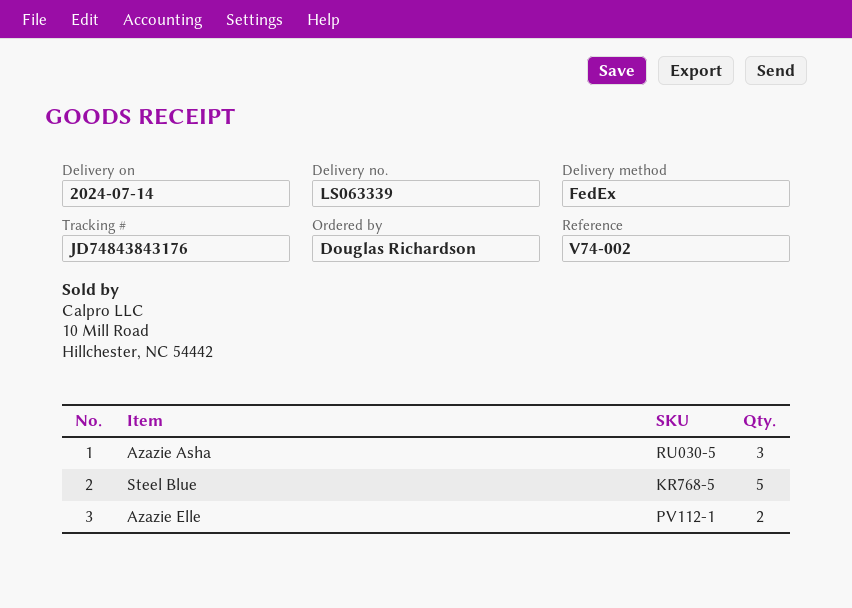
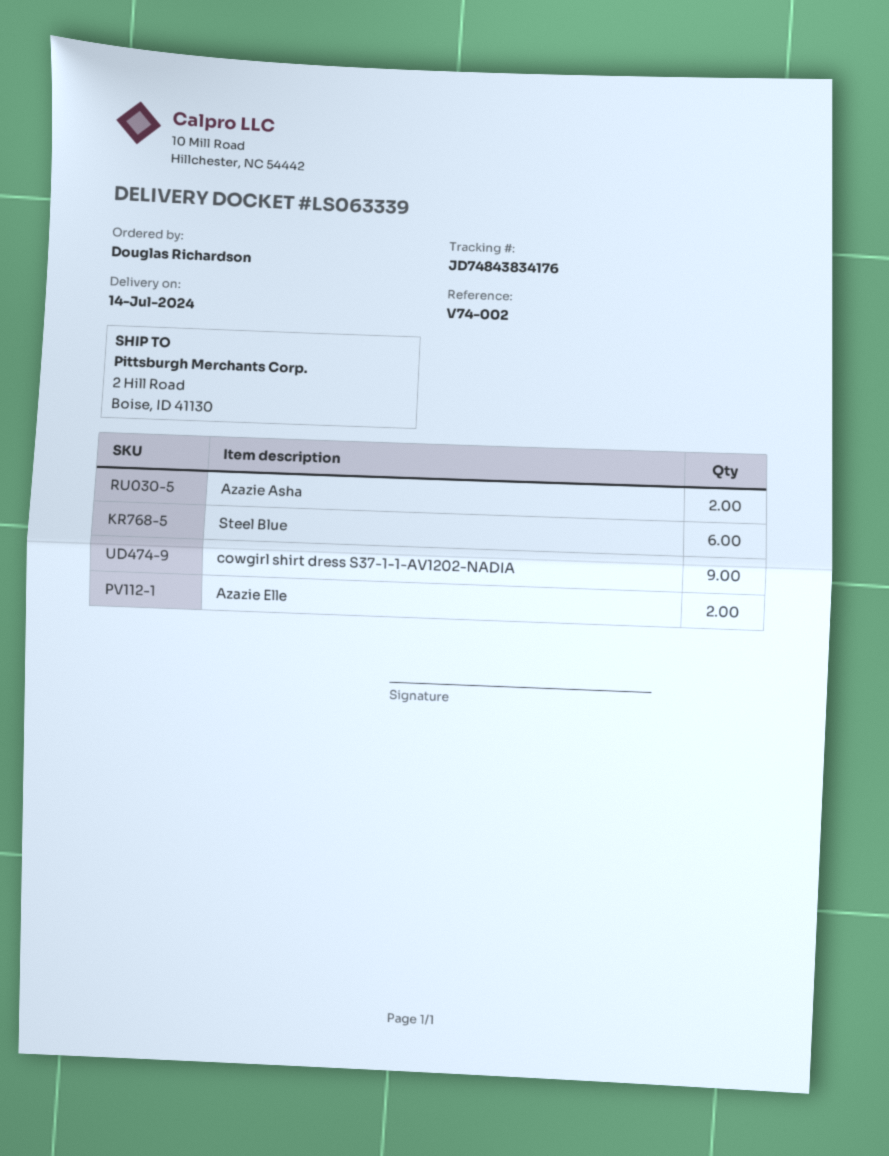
tracking number: JD74843843176 -> JD74843834176
Azazie Asha: 3 -> 2
Steel Blue: 5 -> 6
cowgirl shirt dress S37-1-1-AV1202-NADIA: none -> 9

